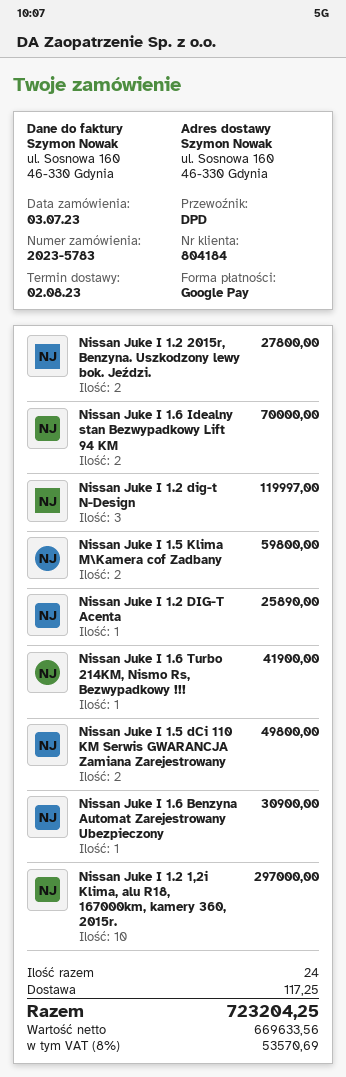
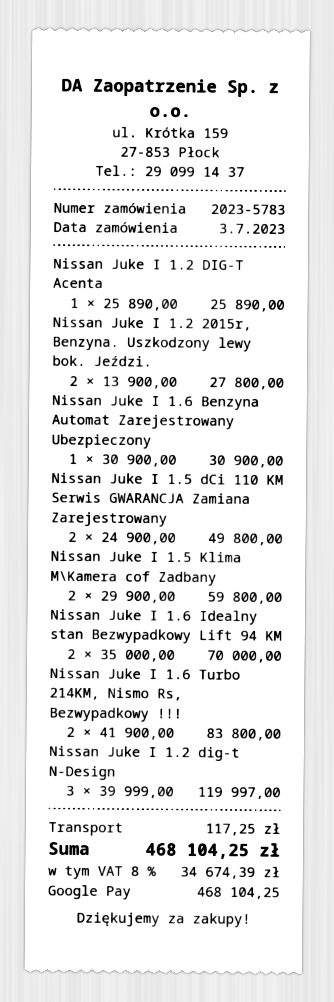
Nissan Juke I 1.6 Turbo 214KM, Nismo Rs, Bezwypadkowy !!!: 1 for 41900.00 -> 2 for 83800.00
Nissan Juke I 1.2 1,2i Klima, alu R18, 167000km, kamery 360, 2015r.: 10 for 297000.00 -> none
tax: 8% = 53570.69 -> 8% = 34674.39
total: 723204.25 -> 468104.25

